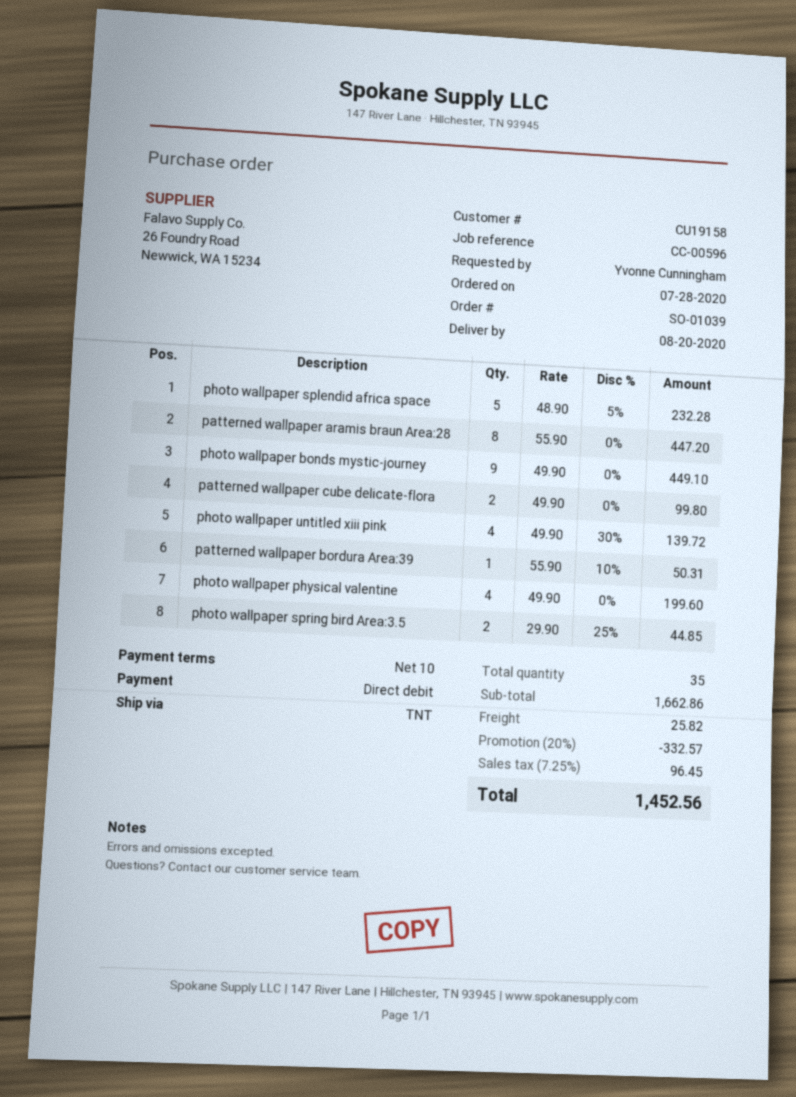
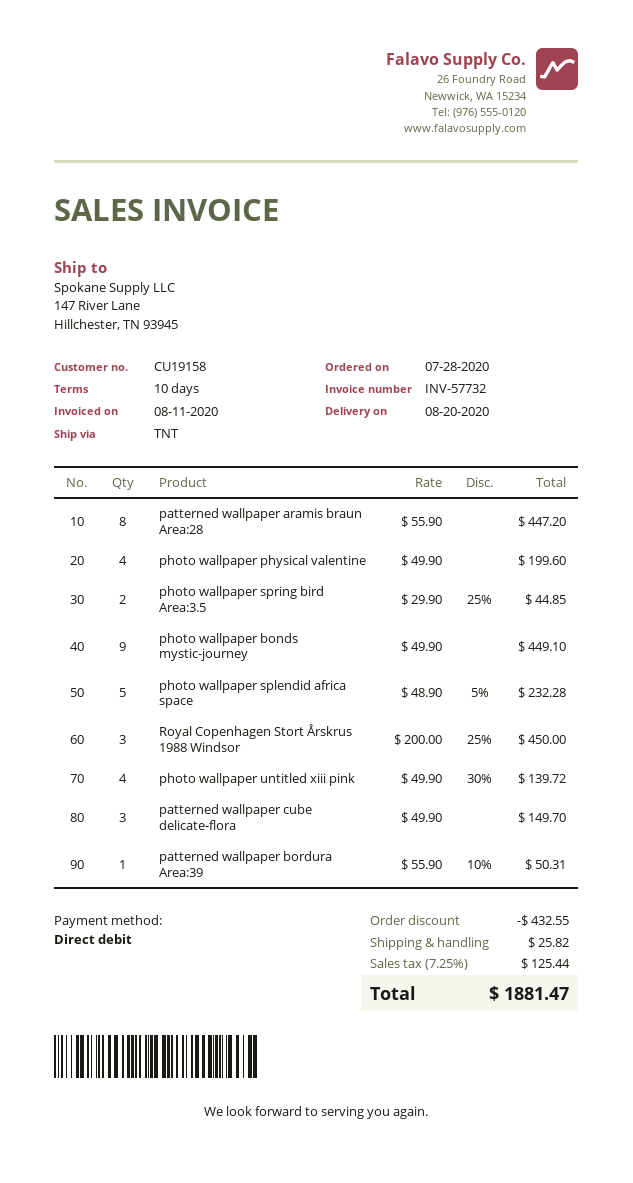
patterned wallpaper cube delicate-flora: 2 x 49.90 = 99.80 -> 3 x 49.90 = 149.70
Royal Copenhagen Stort Årskrus 1988 Windsor: none -> 3 x 200.00 - 25% = 450.00
discount: 332.57 -> 432.55
tax: 7.25% = 96.45 -> 7.25% = 125.44
total: 1452.56 -> 1881.47

